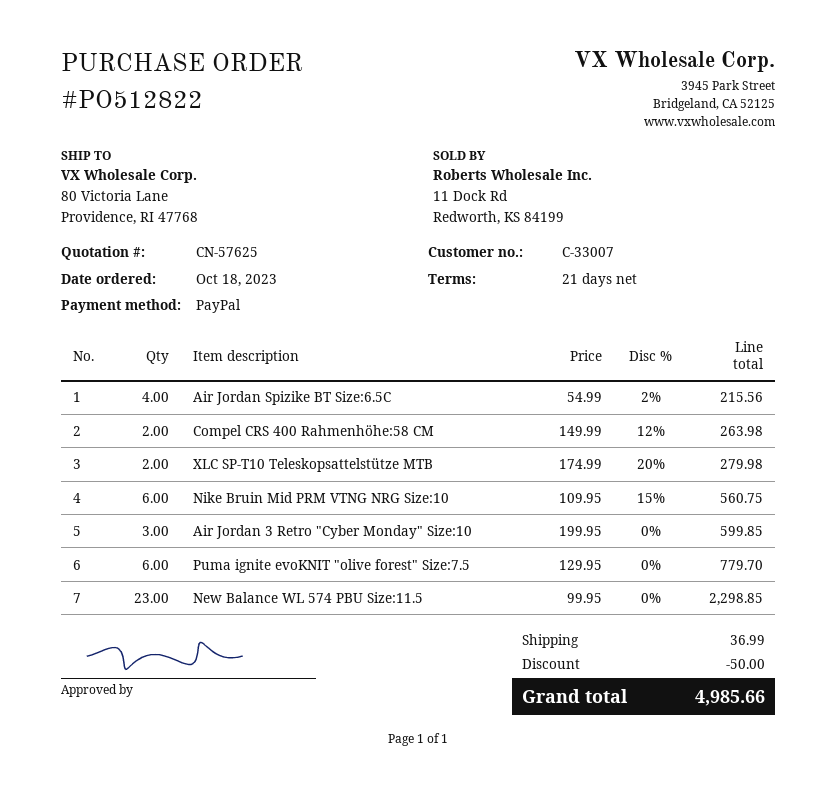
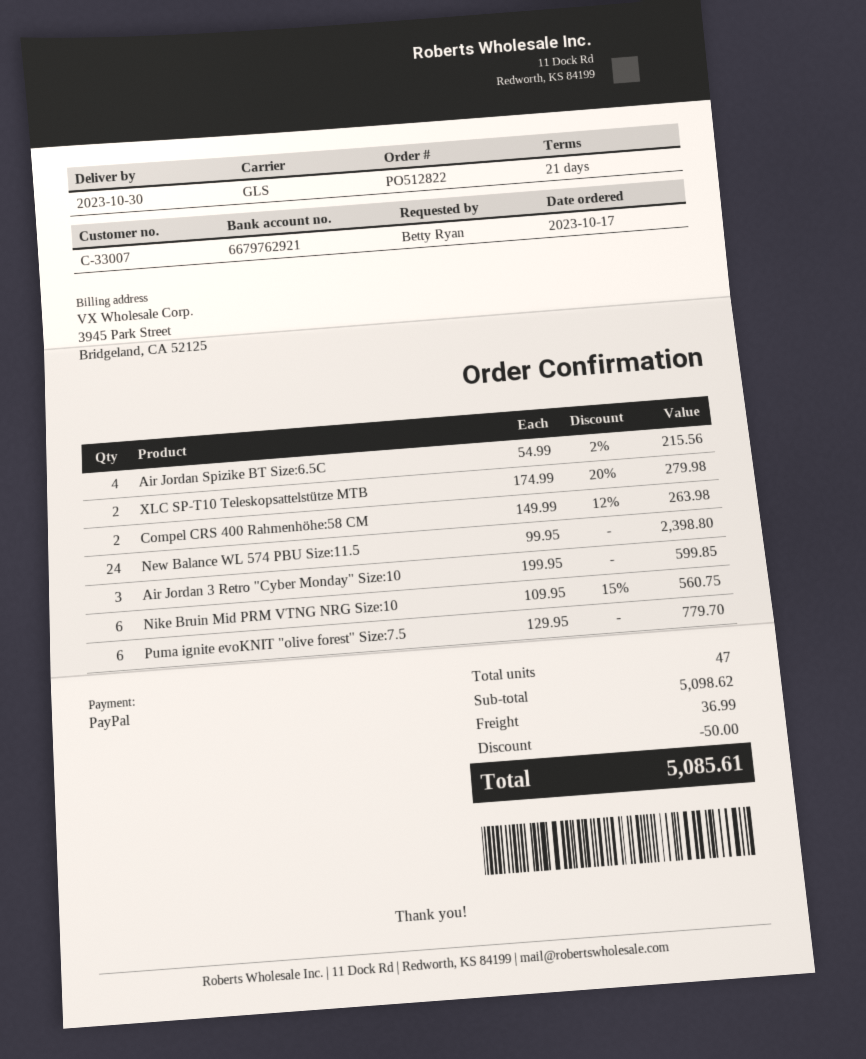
order date: 2023-10-18 -> 2023-10-17
New Balance WL 574 PBU Size:11.5: 23 x 99.95 = 2298.85 -> 24 x 99.95 = 2398.80
total: 4985.66 -> 5085.61

